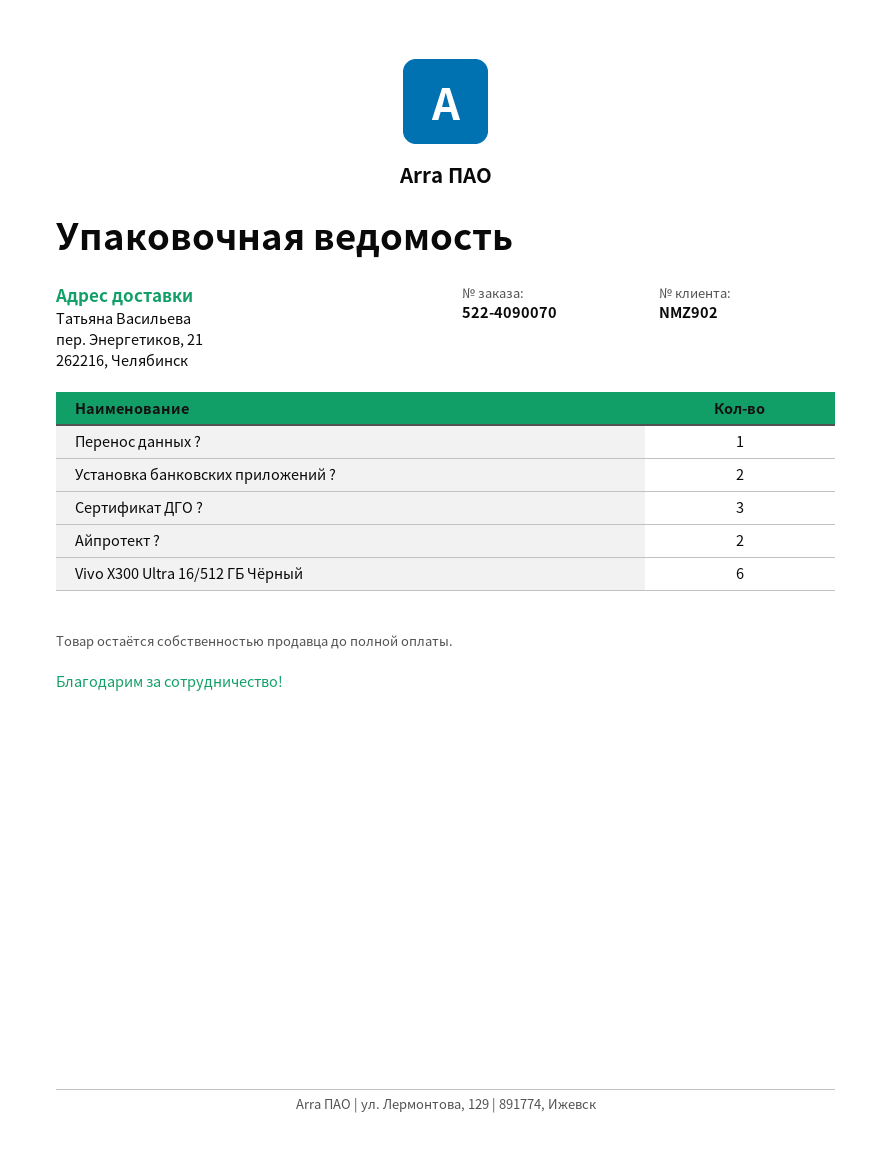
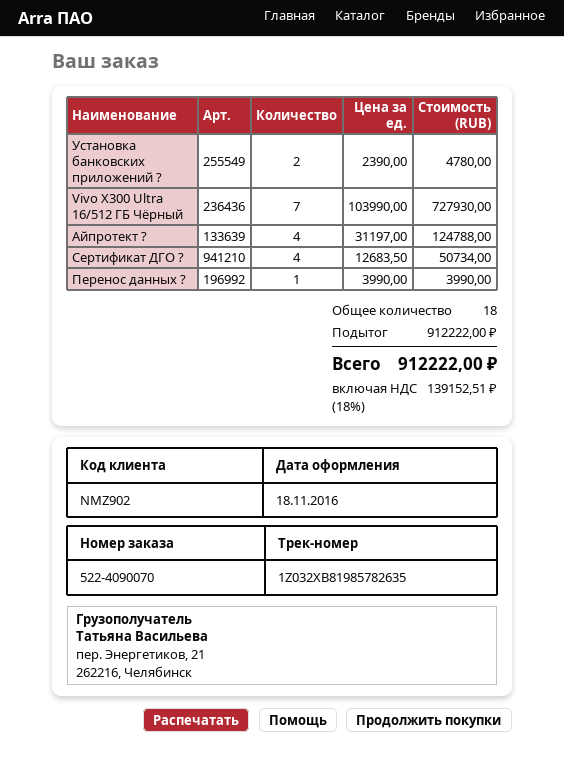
Сертификат ДГО ?: 3 -> 4
Айпротект ?: 2 -> 4
Vivo X300 Ultra 16/512 ГБ Чёрный: 6 -> 7

